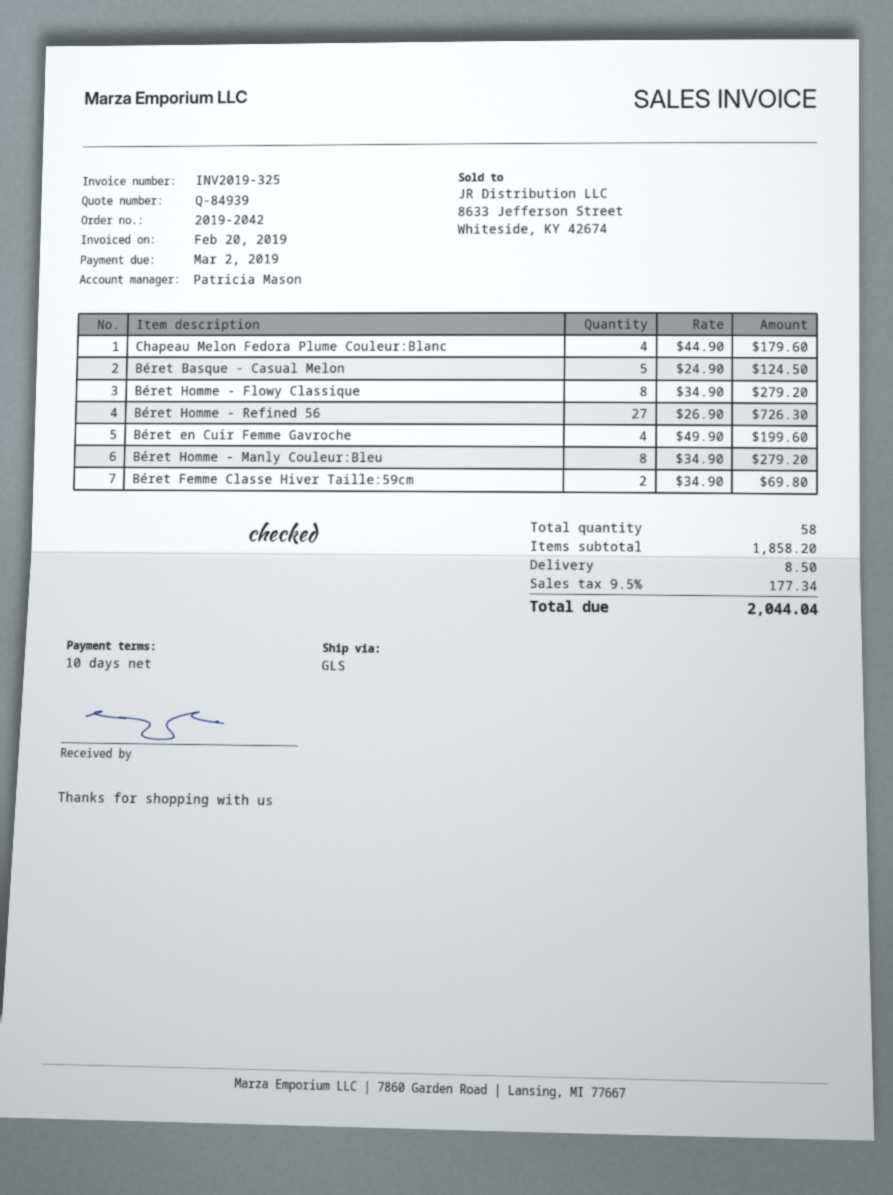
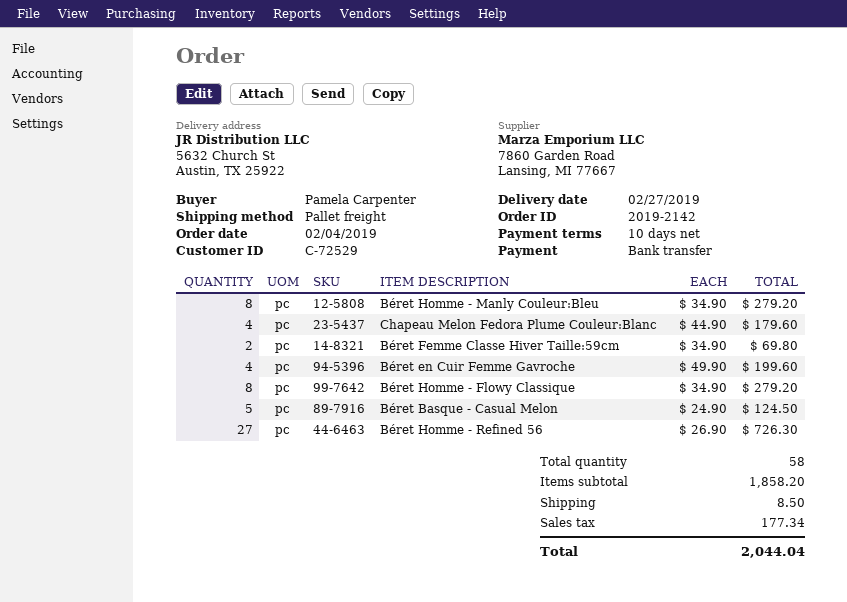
order number: 2019-2042 -> 2019-2142
shipping method: GLS -> pallet freight

